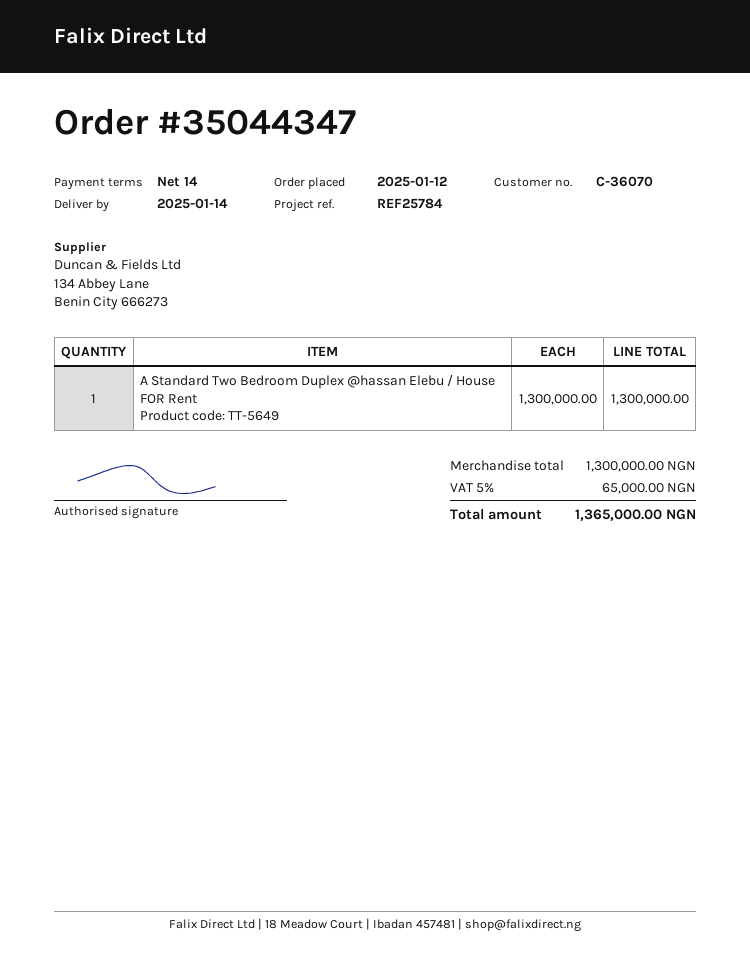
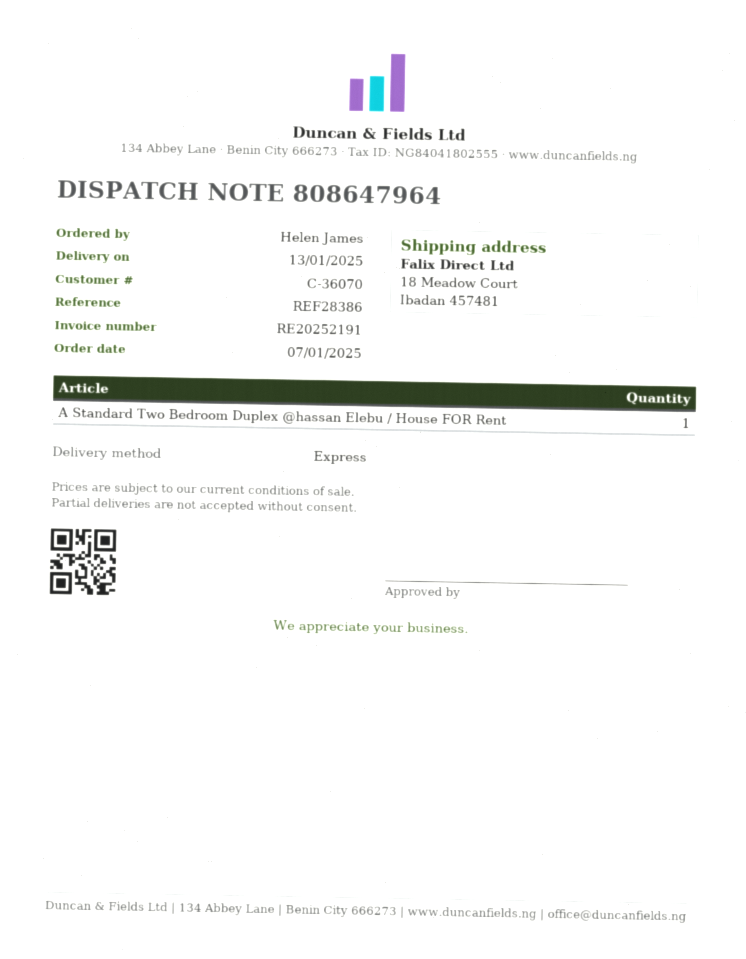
order date: 2025-01-12 -> 2025-01-07
delivery date: 2025-01-14 -> 2025-01-13
reference: REF25784 -> REF28386

